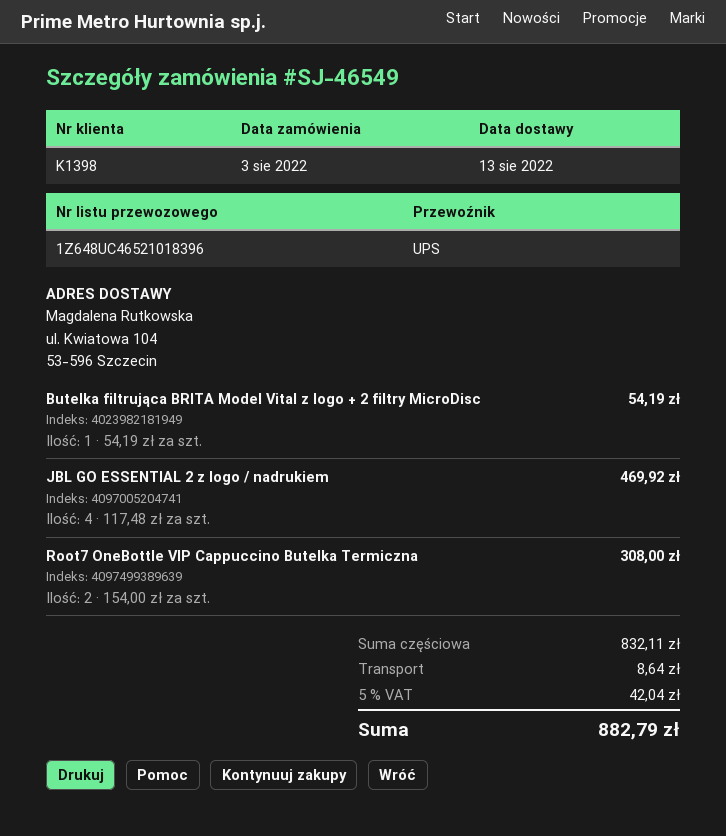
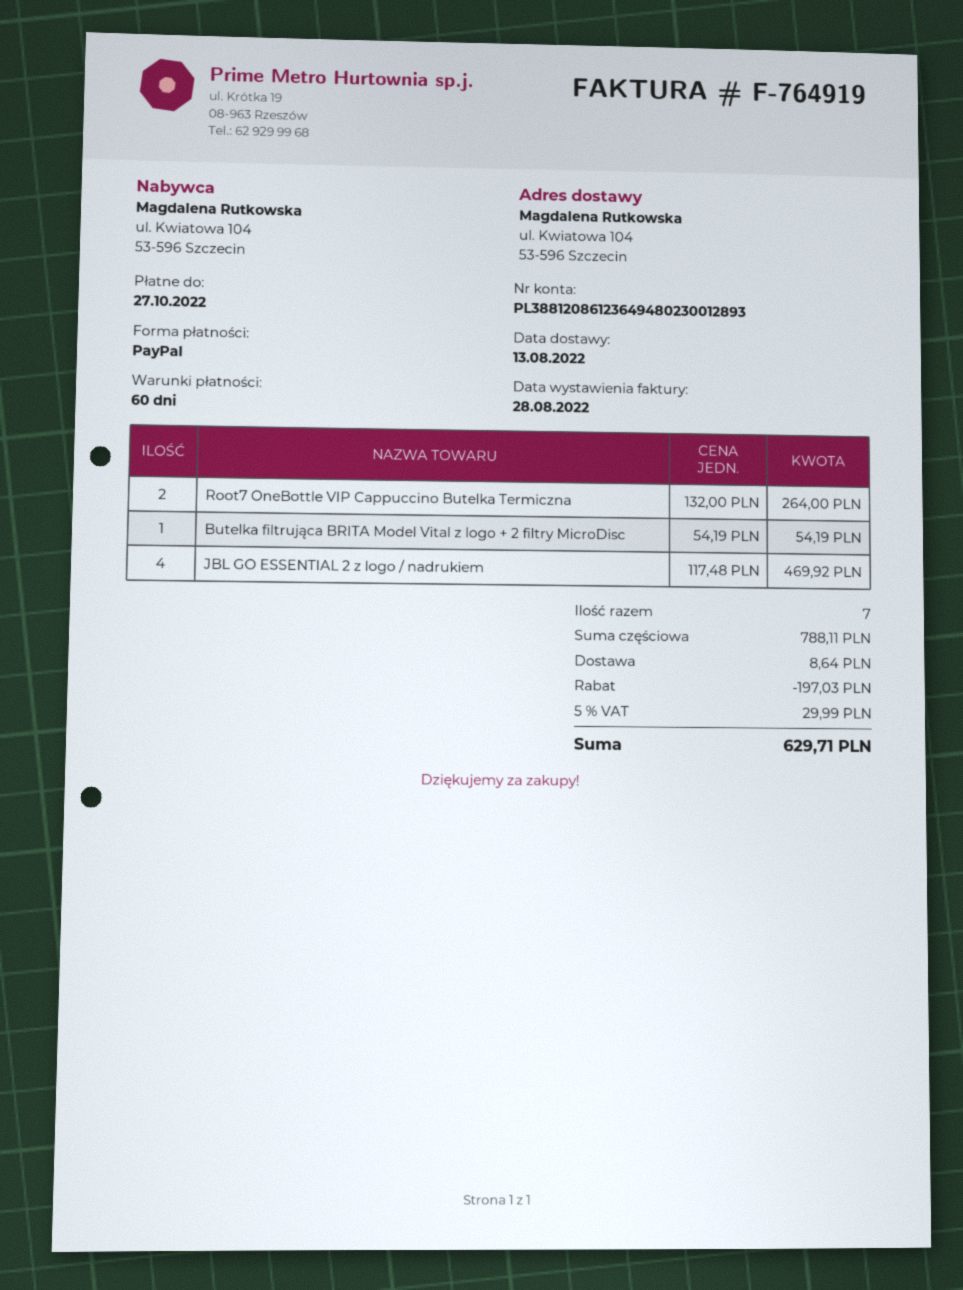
Root7 OneBottle VIP Cappuccino Butelka Termiczna: 2 x 154.00 = 308.00 -> 2 x 132.00 = 264.00
subtotal: 832.11 -> 788.11
discount: none -> 197.03
tax: 5% = 42.04 -> 5% = 29.99
total: 882.79 -> 629.71

